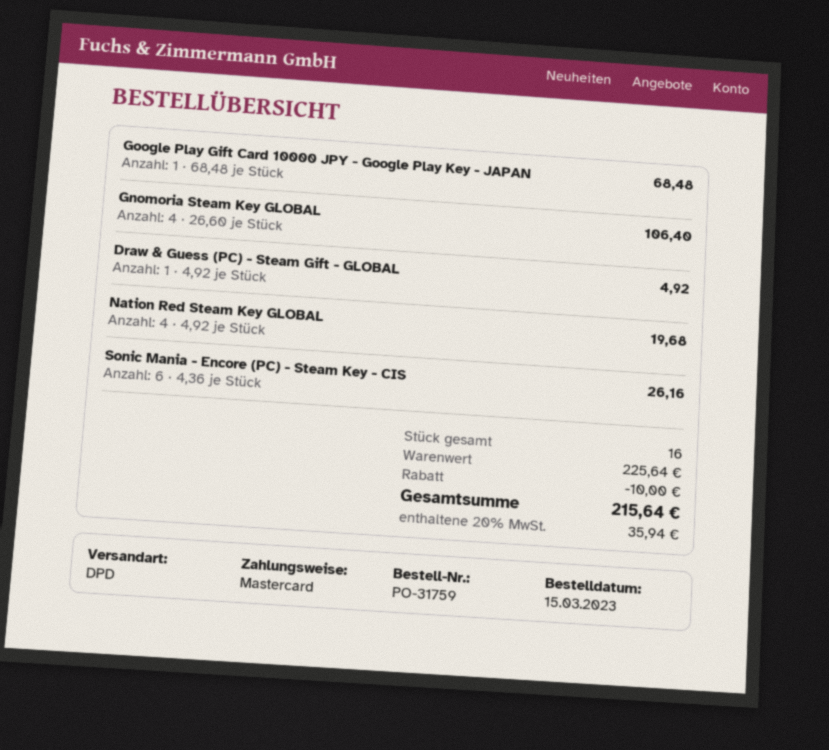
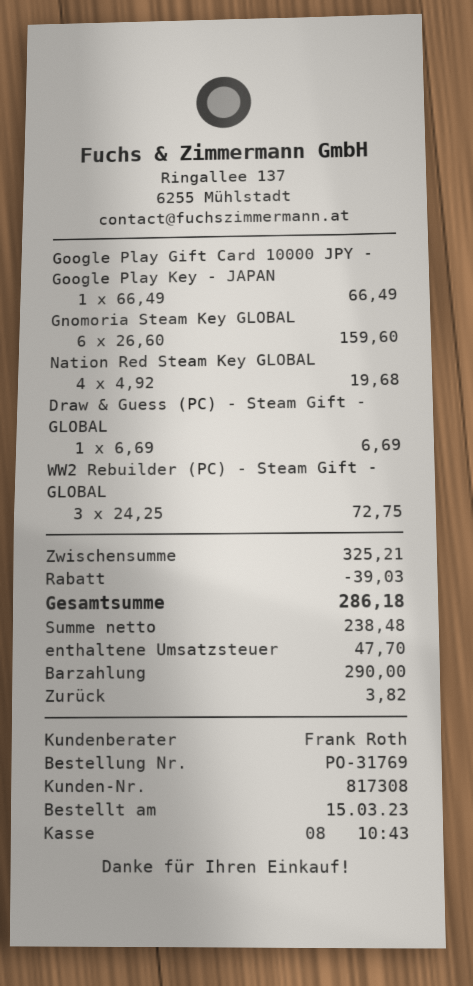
order number: PO-31759 -> PO-31769
payment method: Mastercard -> cash
Google Play Gift Card 10000 JPY - Google Play Key - JAPAN: 1 x 68.48 = 68.48 -> 1 x 66.49 = 66.49
Gnomoria Steam Key GLOBAL: 4 x 26.60 = 106.40 -> 6 x 26.60 = 159.60
Draw & Guess (PC) - Steam Gift - GLOBAL: 1 x 4.92 = 4.92 -> 1 x 6.69 = 6.69
Sonic Mania - Encore (PC) - Steam Key - CIS: 6 x 4.36 = 26.16 -> none
WW2 Rebuilder (PC) - Steam Gift - GLOBAL: none -> 3 x 24.25 = 72.75
subtotal: 225.64 -> 325.21
discount: 10.00 -> 39.03
tax: 35.94 -> 47.70
total: 215.64 -> 286.18

